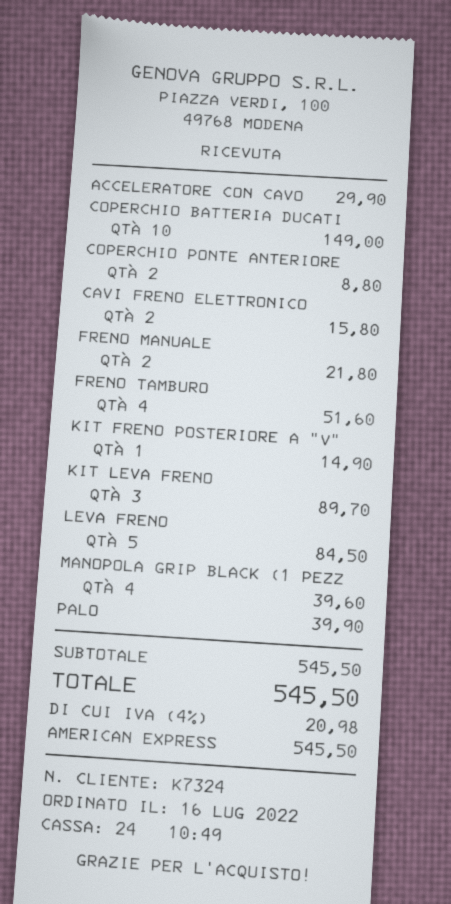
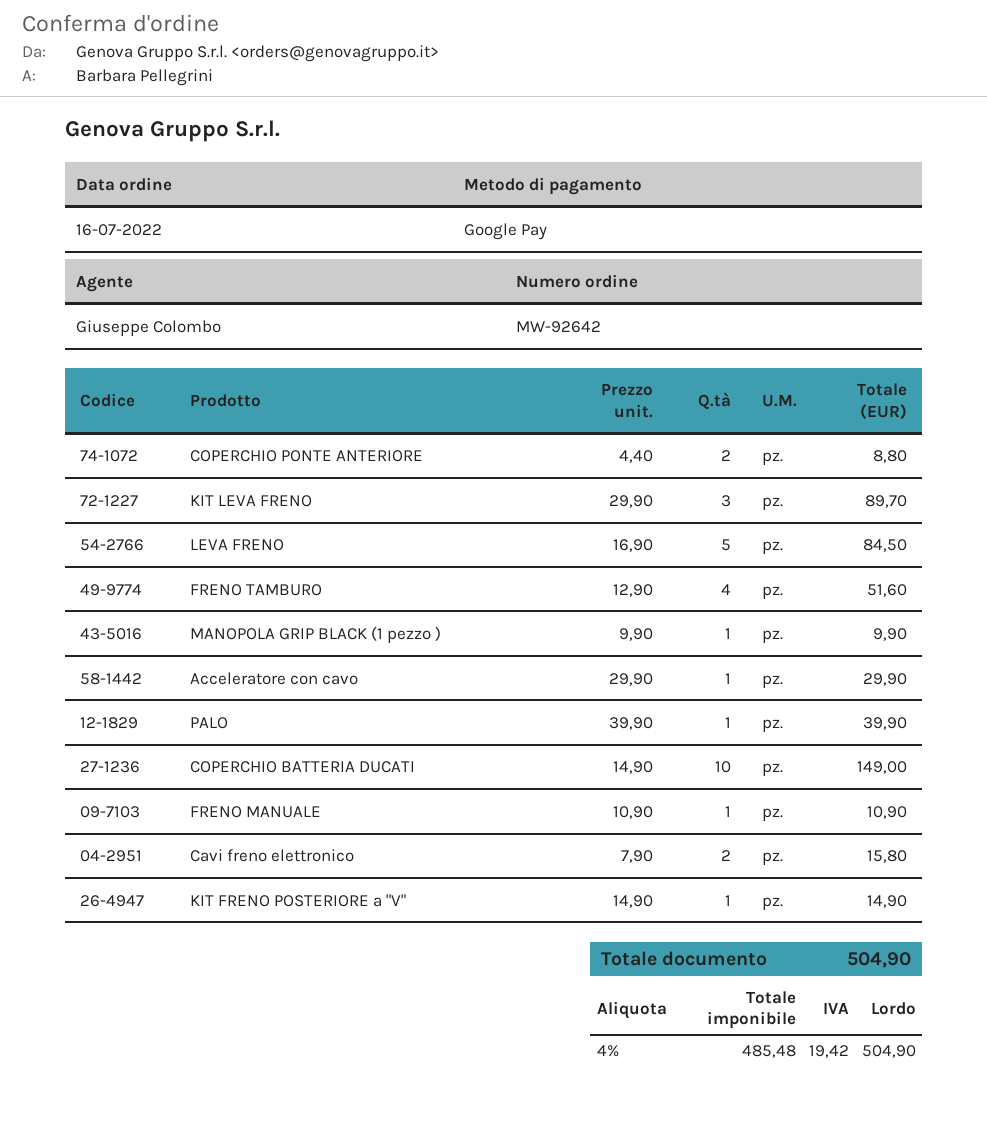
payment method: American Express -> Google Pay
FRENO MANUALE: 2 for 21.80 -> 1 for 10.90
MANOPOLA GRIP BLACK (1 PEZZ: 4 for 39.60 -> 1 for 9.90
tax: 4% = 20.98 -> 4% = 19.42
total: 545.50 -> 504.90

